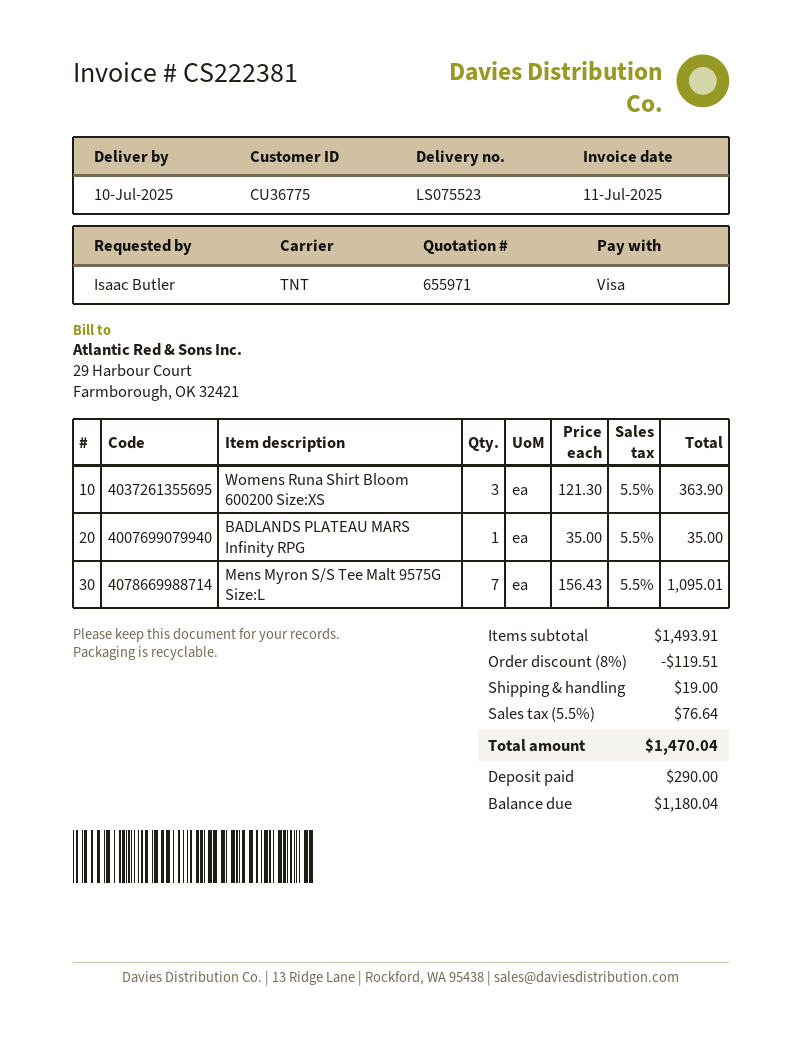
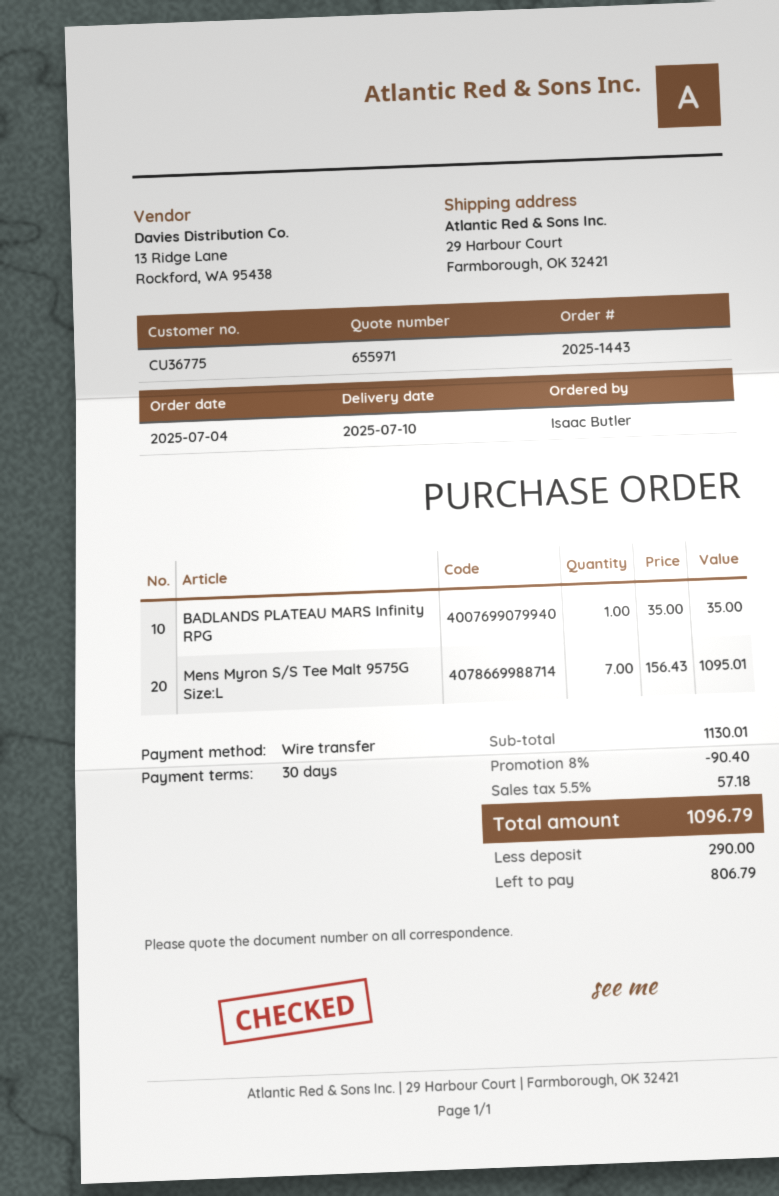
payment method: Visa -> bank transfer
Womens Runa Shirt Bloom 600200 Size:XS: 3 x 121.30 = 363.90 -> none
subtotal: 1493.91 -> 1130.01
discount: 8% = 119.51 -> 8% = 90.40
shipping: 19.00 -> none
tax: 5.5% = 76.64 -> 5.5% = 57.18
total: 1470.04 -> 1096.79
balance: 1180.04 -> 806.79

